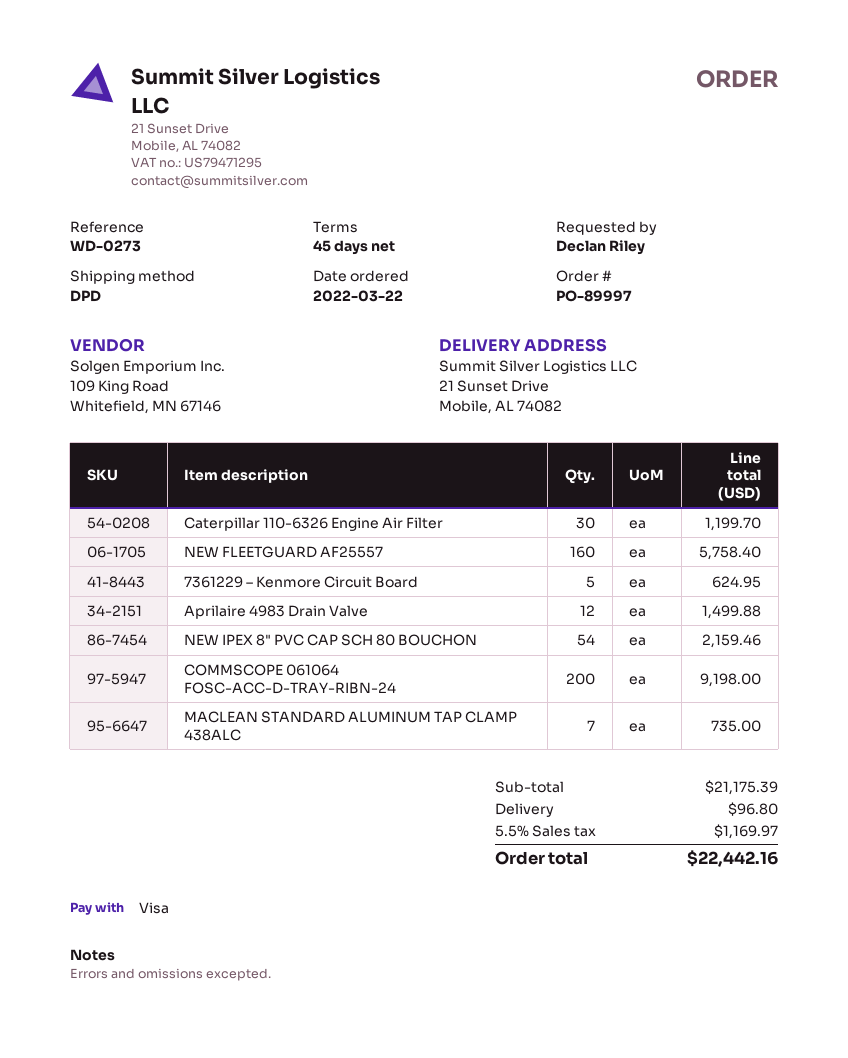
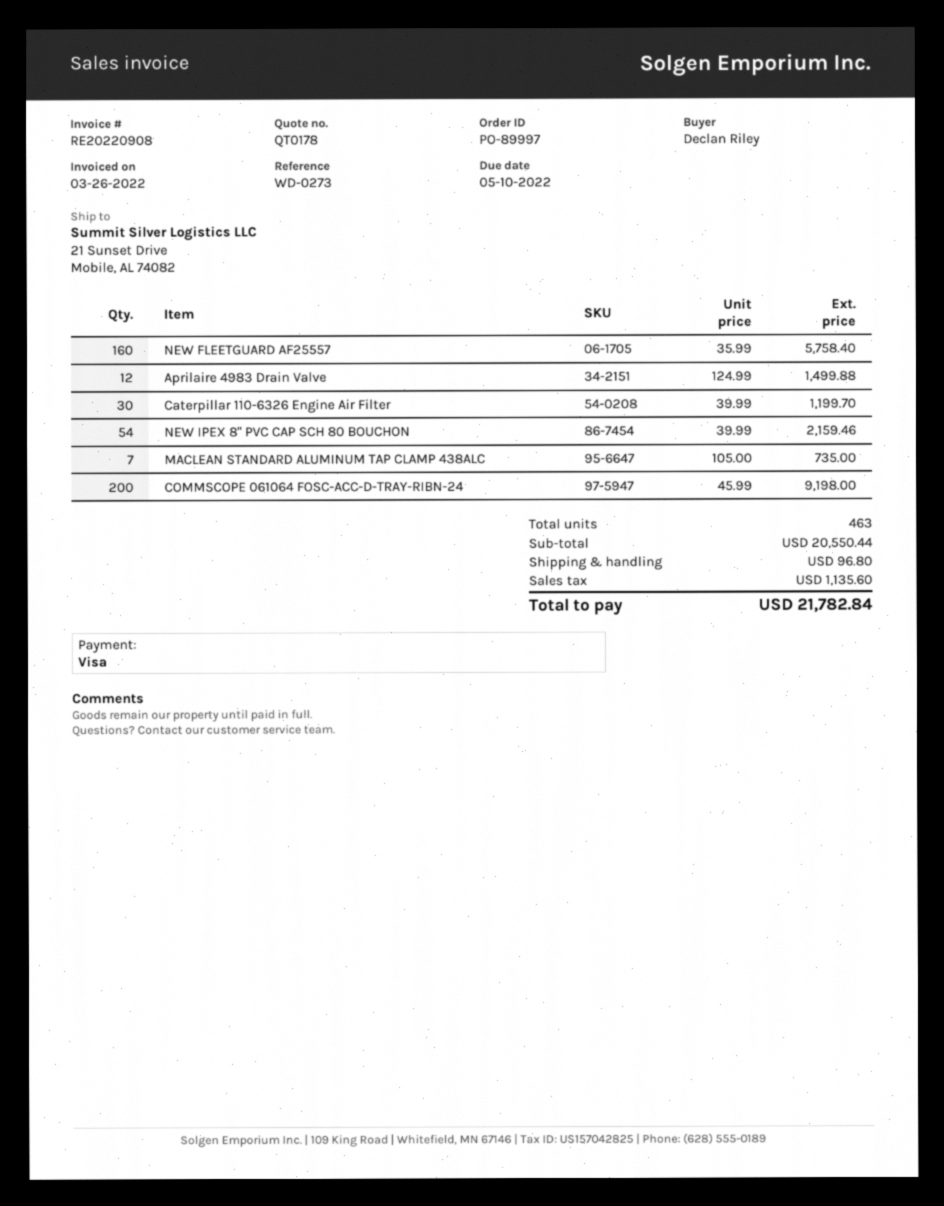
7361229 – Kenmore Circuit Board: 5 for 624.95 -> none
subtotal: 21175.39 -> 20550.44
tax: 1169.97 -> 1135.60
total: 22442.16 -> 21782.84

